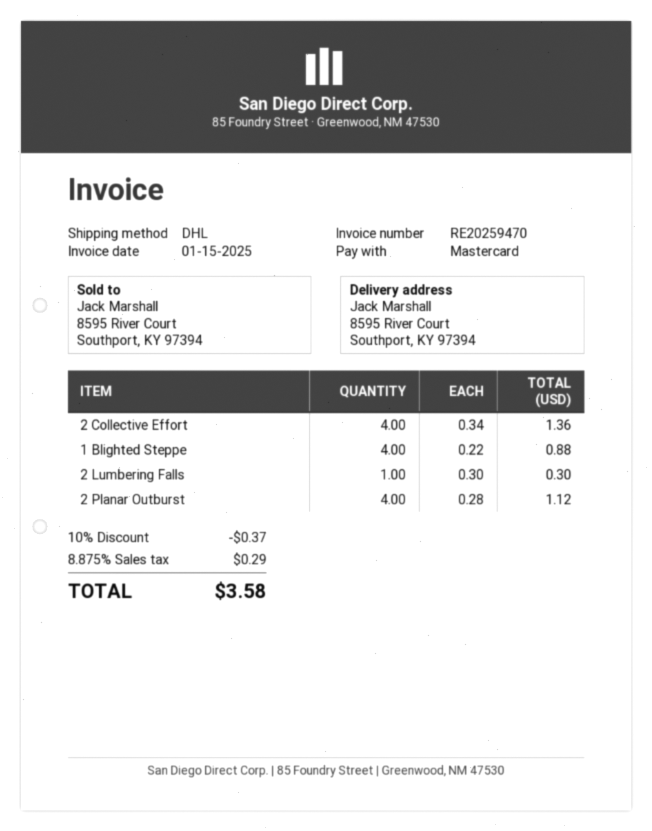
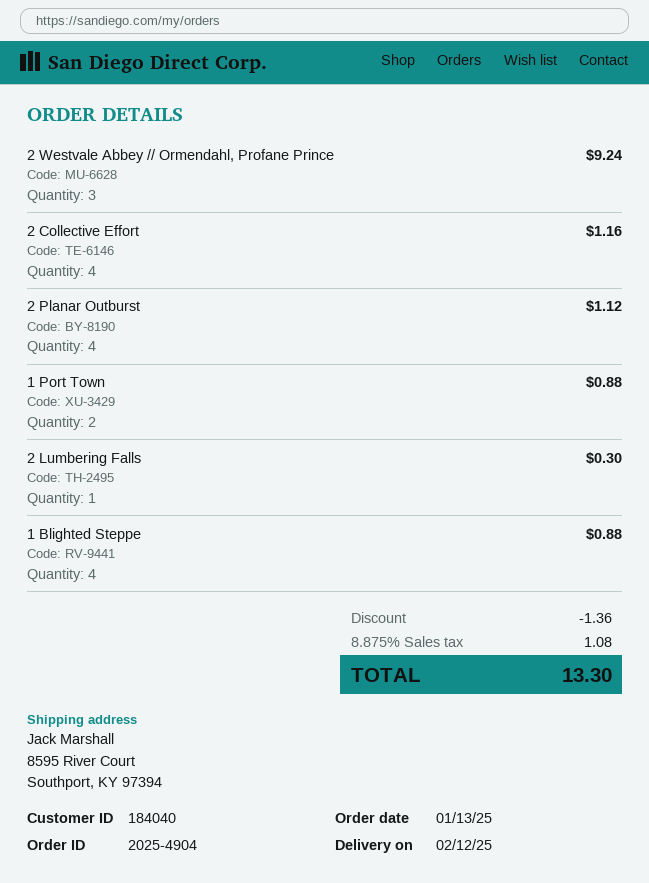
2 Collective Effort: 4 for 1.36 -> 4 for 1.16
2 Westvale Abbey // Ormendahl, Profane Prince: none -> 3 for 9.24
1 Port Town: none -> 2 for 0.88
discount: 0.37 -> 1.36
tax: 8.875% = 0.29 -> 8.875% = 1.08
total: 3.58 -> 13.30

